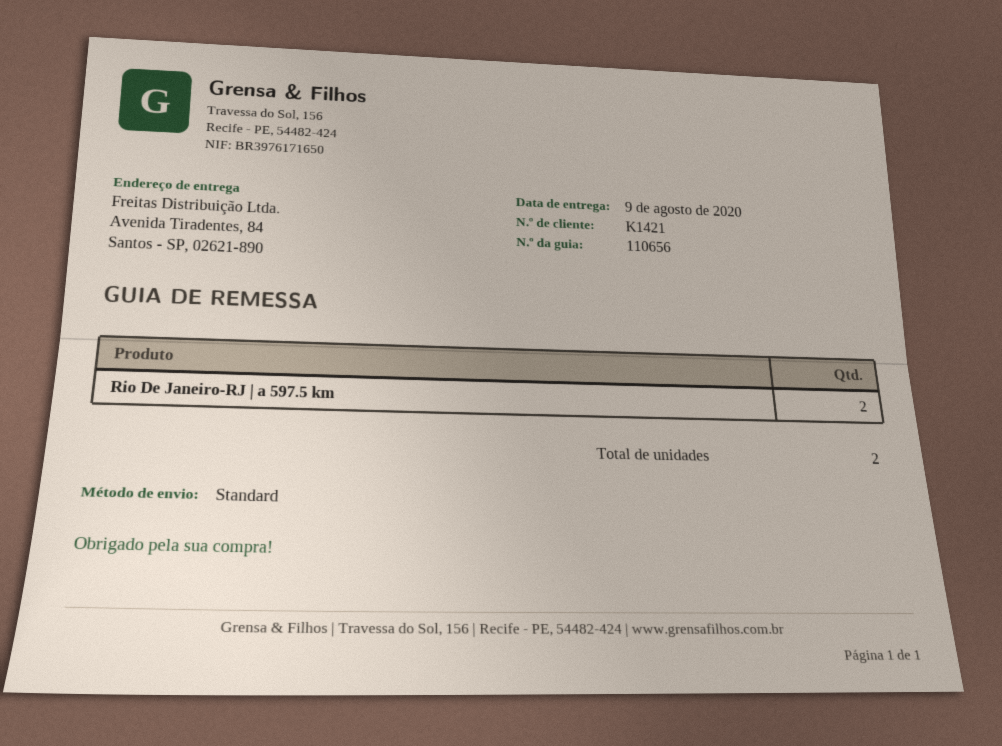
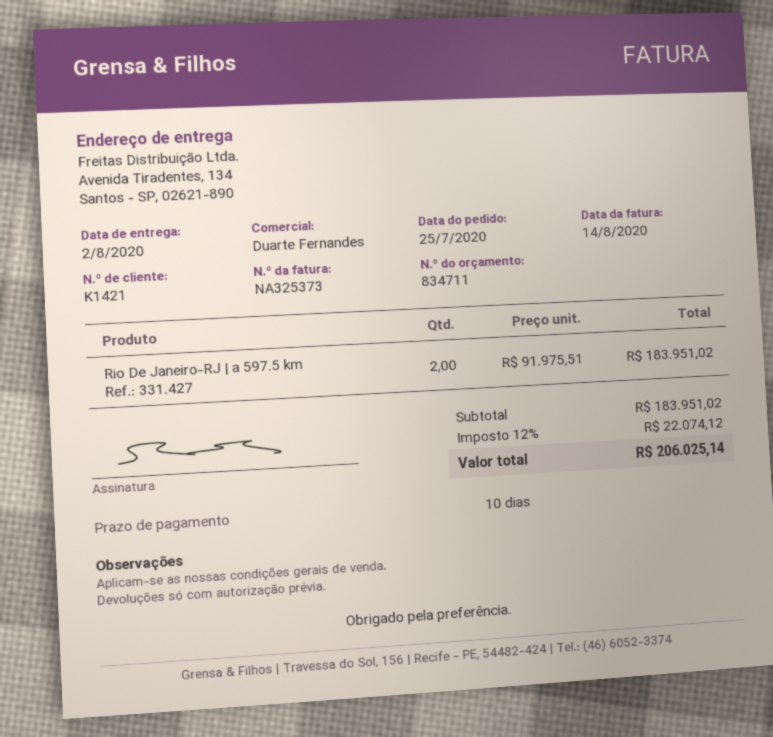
delivery date: 2020-08-09 -> 2020-08-02
ship to: Avenida Tiradentes, 84, Santos - SP, 02621-890 -> Avenida Tiradentes, 134, Santos - SP, 02621-890

